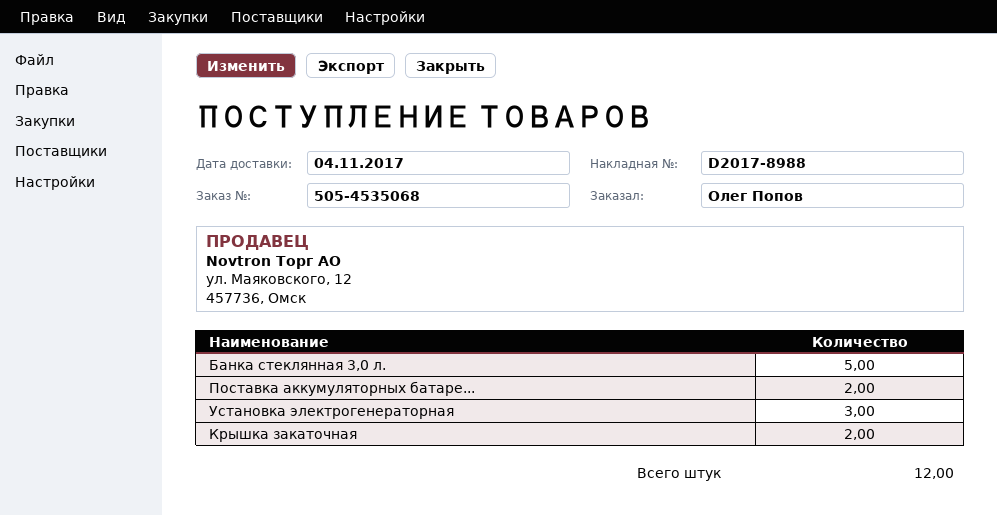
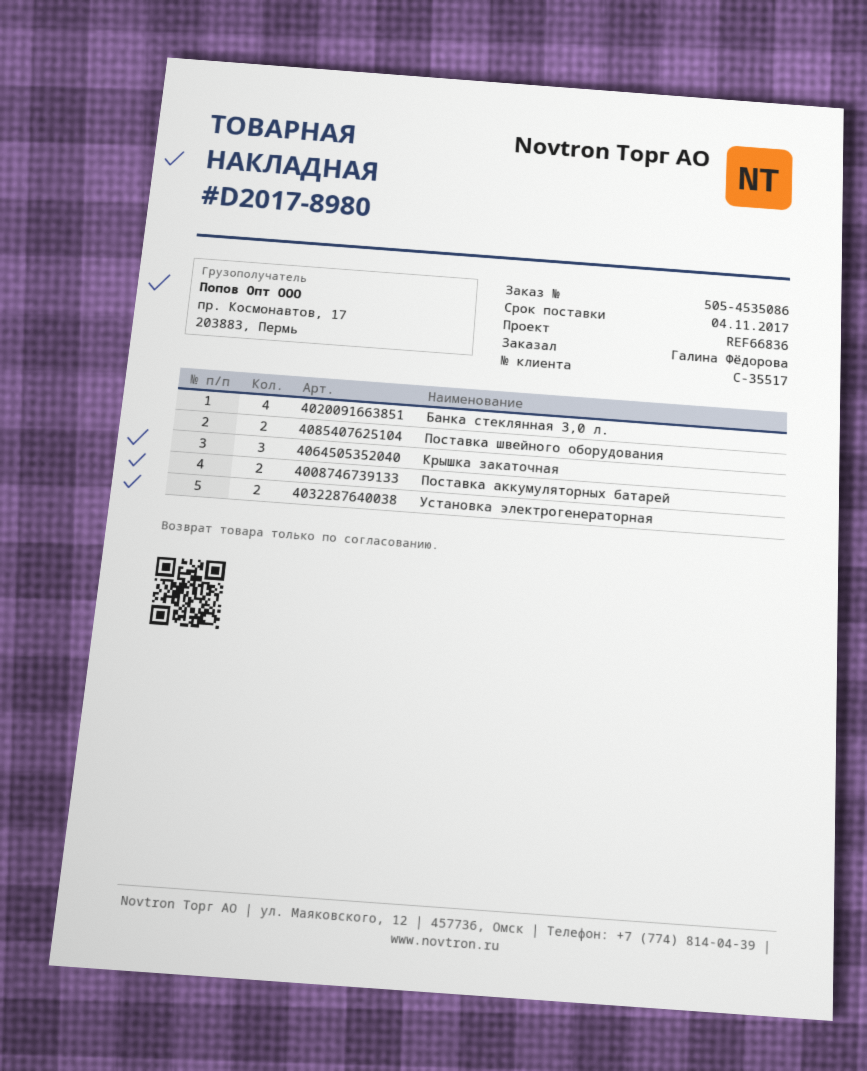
order number: 505-4535068 -> 505-4535086
delivery note number: D2017-8988 -> D2017-8980
ordered by: Олег Попов -> Галина Фёдорова
Банка стеклянная 3,0 л.: 5 -> 4
Установка электрогенераторная: 3 -> 2
Крышка закаточная: 2 -> 3
Поставка швейного оборудования: none -> 2

